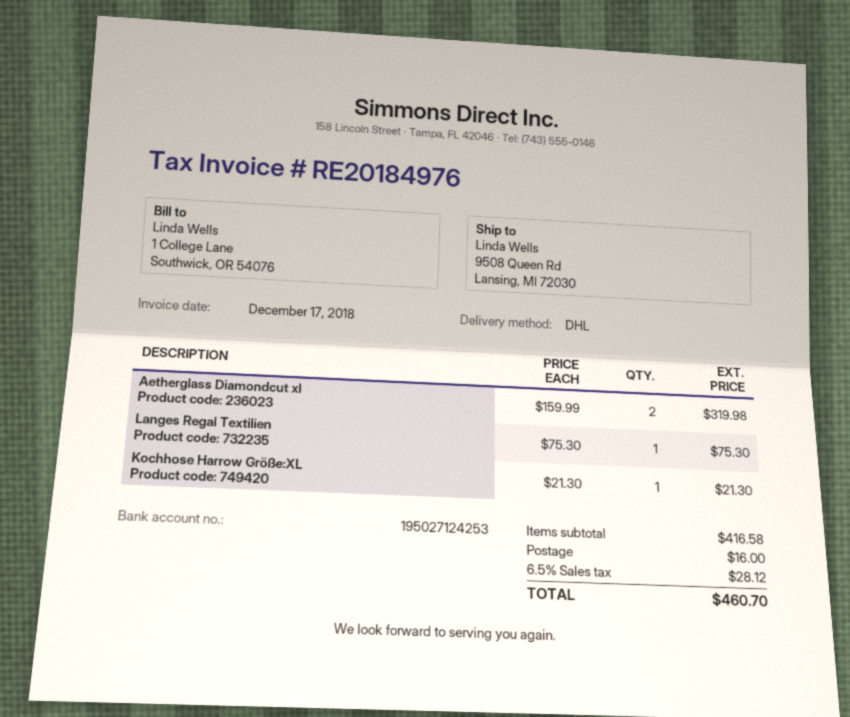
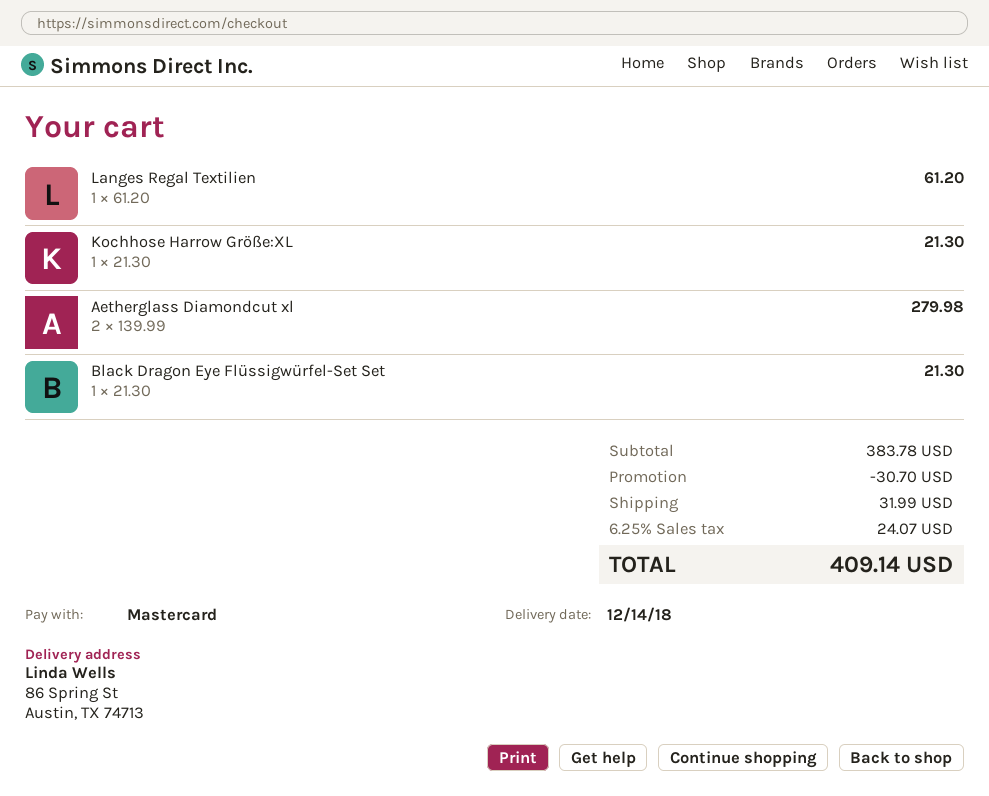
ship to: 9508 Queen Rd, Lansing, MI 72030 -> 86 Spring St, Austin, TX 74713
Aetherglass Diamondcut xl: 2 x 159.99 = 319.98 -> 2 x 139.99 = 279.98
Langes Regal Textilien: 1 x 75.30 = 75.30 -> 1 x 61.20 = 61.20
Black Dragon Eye Flüssigwürfel-Set Set: none -> 1 x 21.30 = 21.30
subtotal: 416.58 -> 383.78
discount: none -> 30.70
shipping: 16.00 -> 31.99
tax: 6.5% = 28.12 -> 6.25% = 24.07
total: 460.70 -> 409.14

